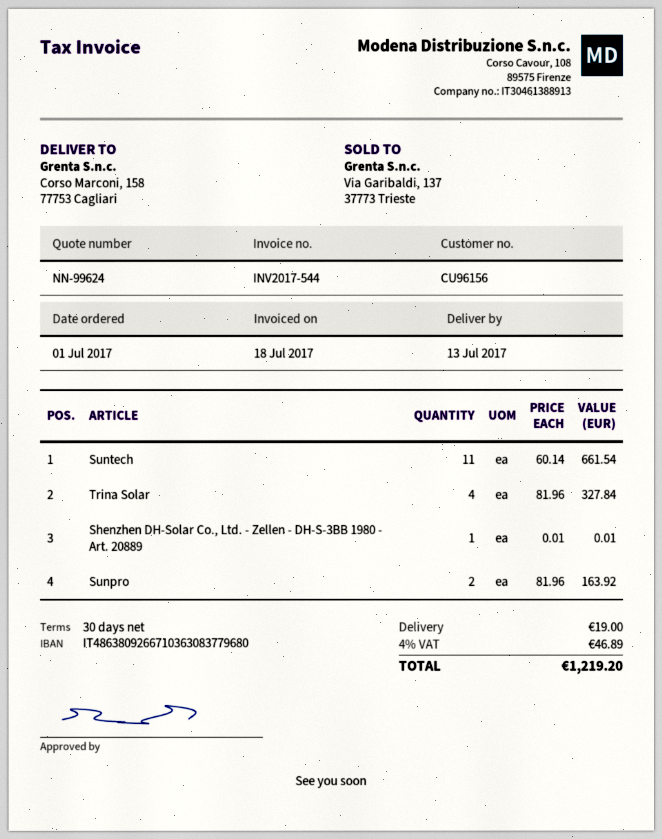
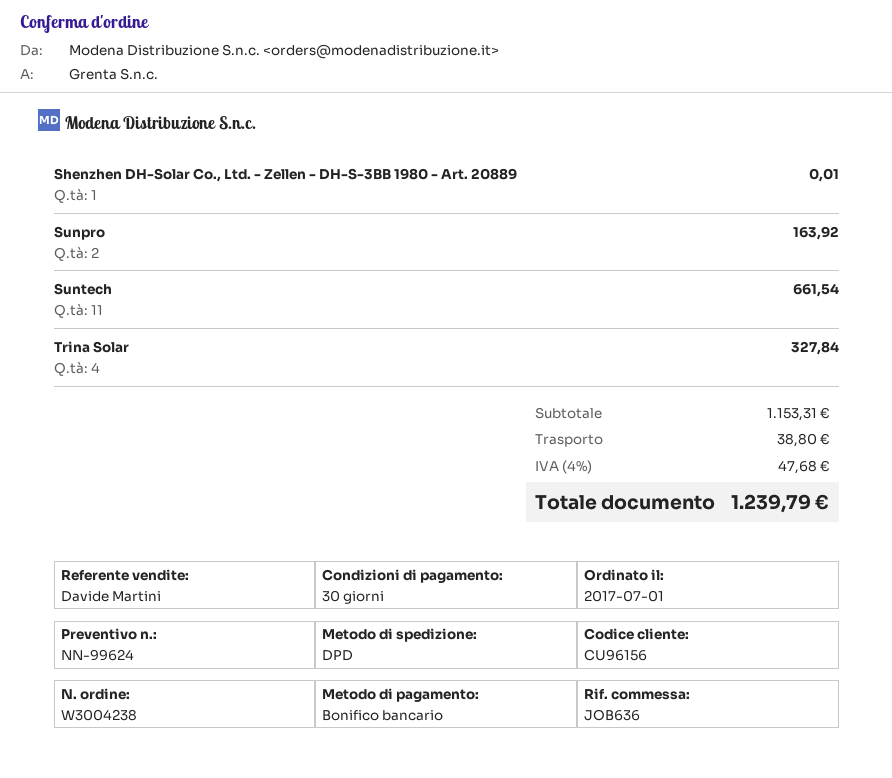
shipping: 19.00 -> 38.80
tax: 4% = 46.89 -> 4% = 47.68
total: 1219.20 -> 1239.79

